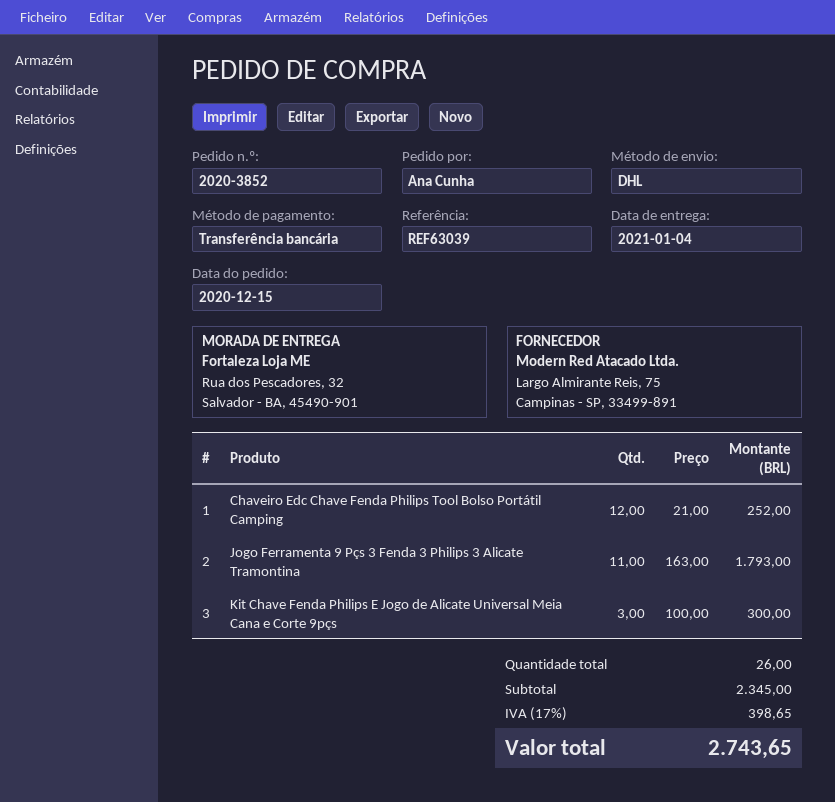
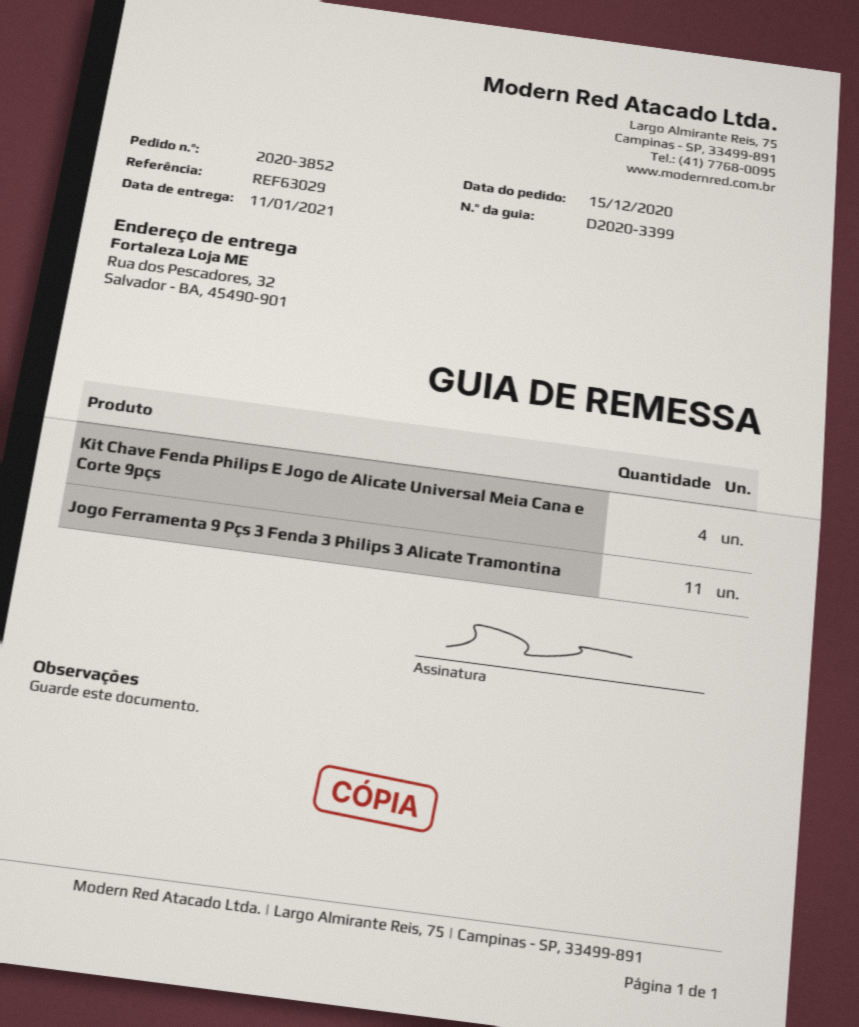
delivery date: 2021-01-04 -> 2021-01-11
reference: REF63039 -> REF63029
Chaveiro Edc Chave Fenda Philips Tool Bolso Portátil Camping: 12 -> none
Kit Chave Fenda Philips E Jogo de Alicate Universal Meia Cana e Corte 9pçs: 3 -> 4

